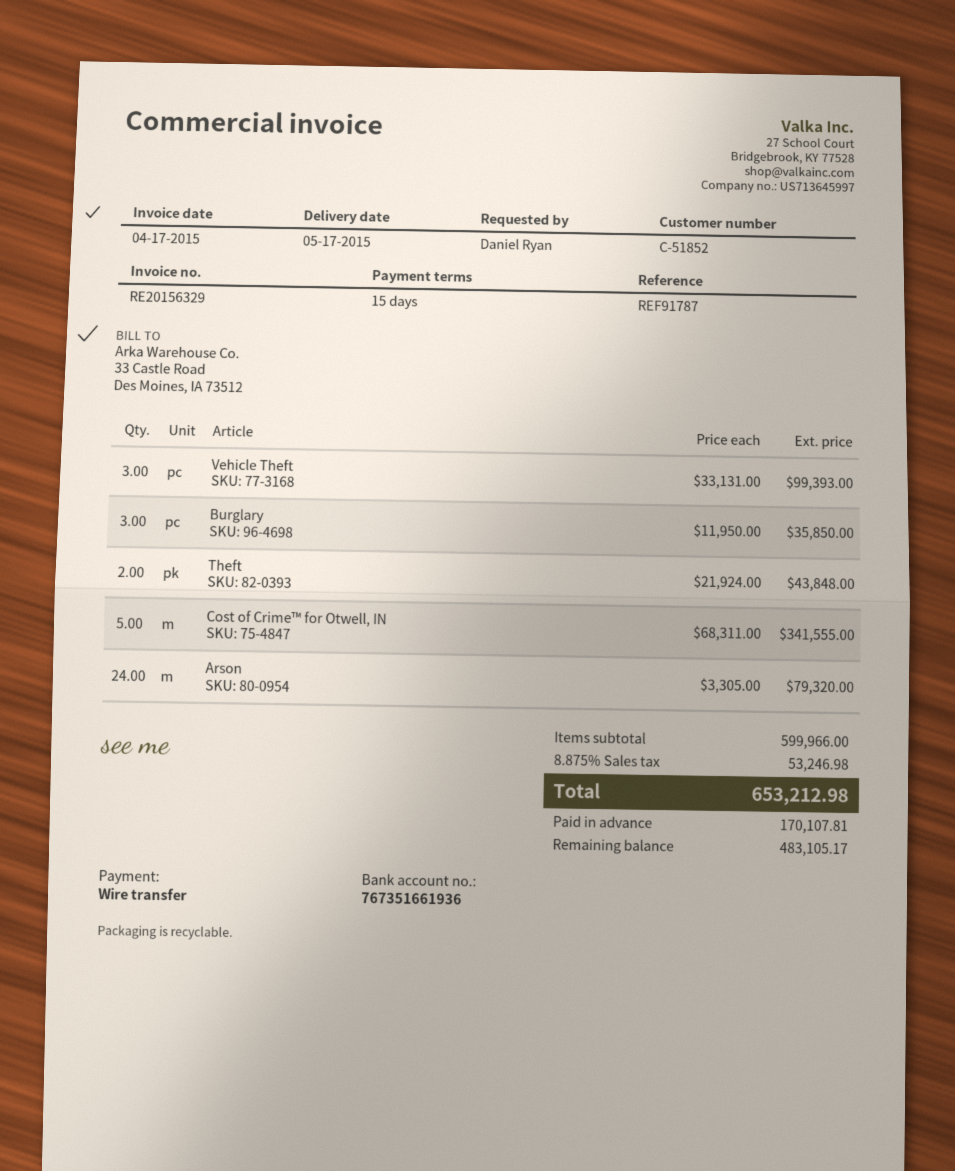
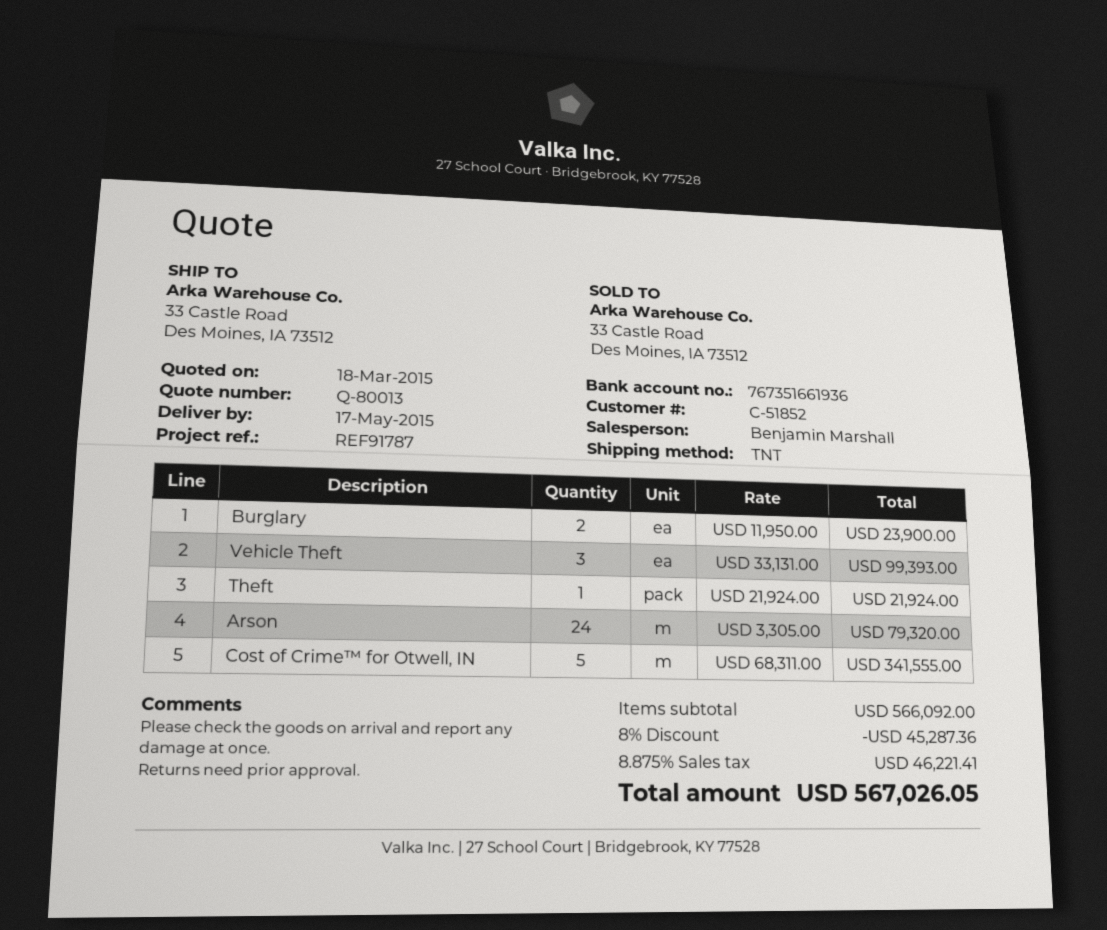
Burglary: 3 x 11950.00 = 35850.00 -> 2 x 11950.00 = 23900.00
Theft: 2 x 21924.00 = 43848.00 -> 1 x 21924.00 = 21924.00
subtotal: 599966.00 -> 566092.00
discount: none -> 8% = 45287.36
tax: 8.875% = 53246.98 -> 8.875% = 46221.41
total: 653212.98 -> 567026.05

